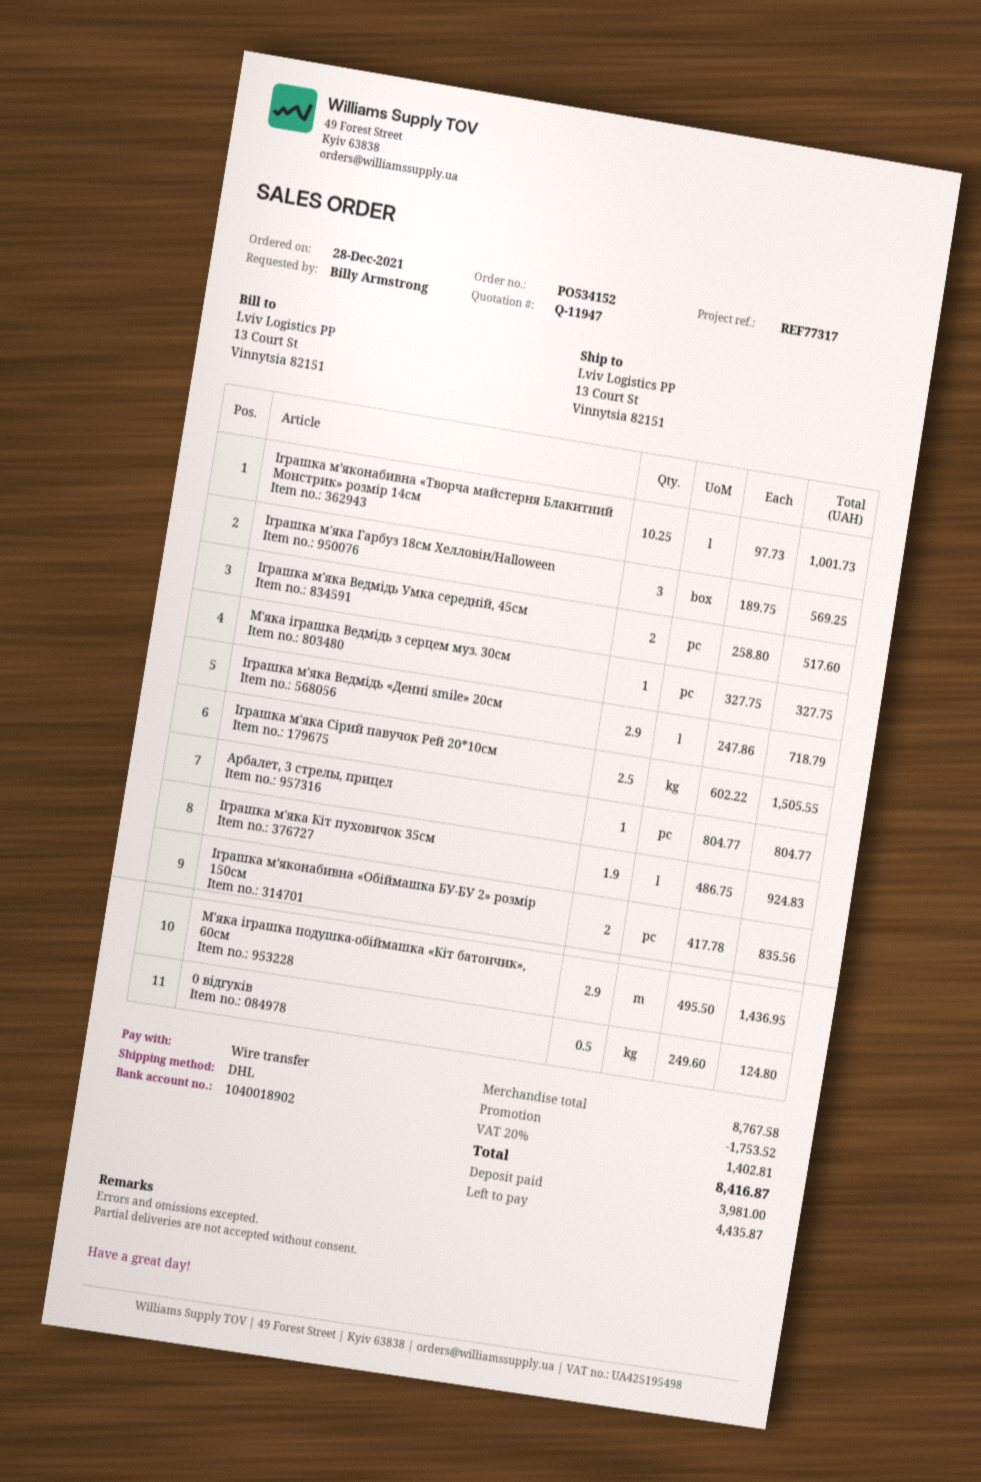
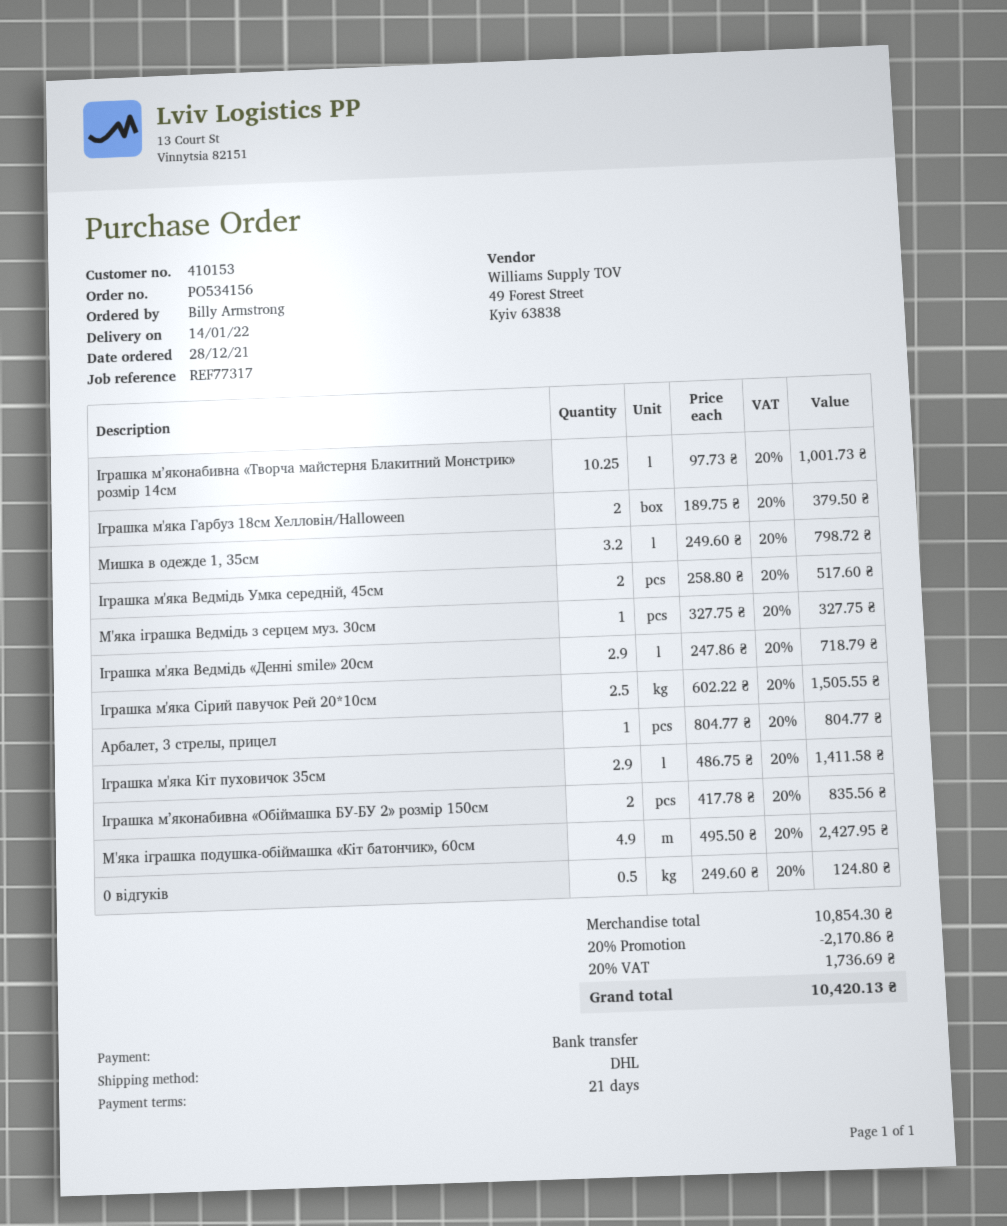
order number: PO534152 -> PO534156
Іграшка м'яка Гарбуз 18см Хелловін/Halloween: 3 x 189.75 = 569.25 -> 2 x 189.75 = 379.50
Іграшка м'яка Кіт пуховичок 35см: 1.9 x 486.75 = 924.83 -> 2.9 x 486.75 = 1411.58
М'яка іграшка подушка-обіймашка «Кіт батончик», 60см: 2.9 x 495.50 = 1436.95 -> 4.9 x 495.50 = 2427.95
Мишка в одежде 1, 35см: none -> 3.2 x 249.60 = 798.72
subtotal: 8767.58 -> 10854.30
discount: 1753.52 -> 2170.86
tax: 20% = 1402.81 -> 20% = 1736.69
total: 8416.87 -> 10420.13

